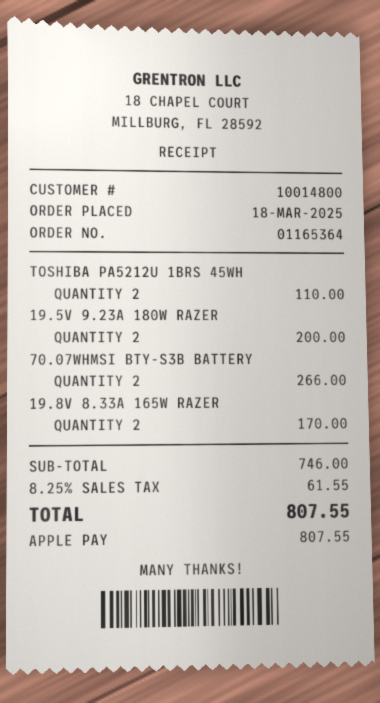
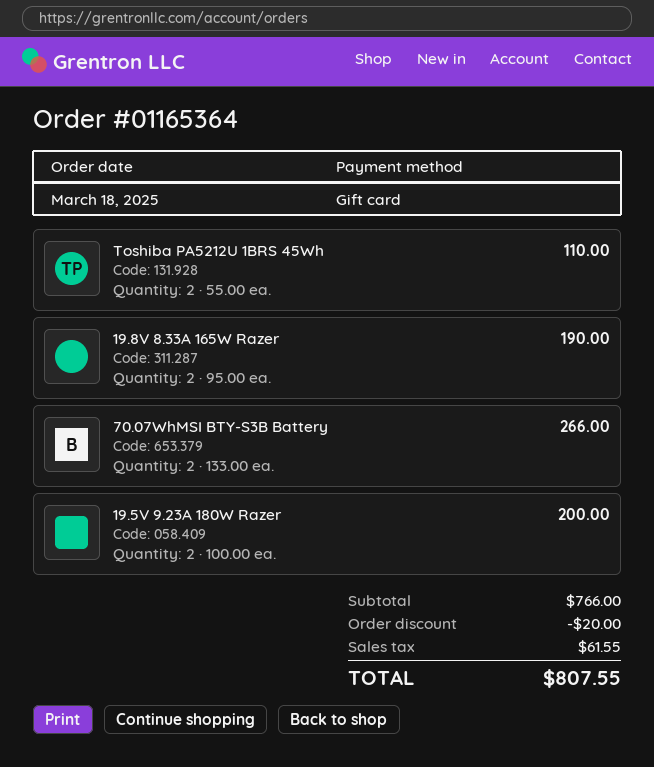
payment method: Apple Pay -> gift card
19.8V 8.33A 165W RAZER: 2 for 170.00 -> 2 for 190.00
subtotal: 746.00 -> 766.00
discount: none -> 20.00

